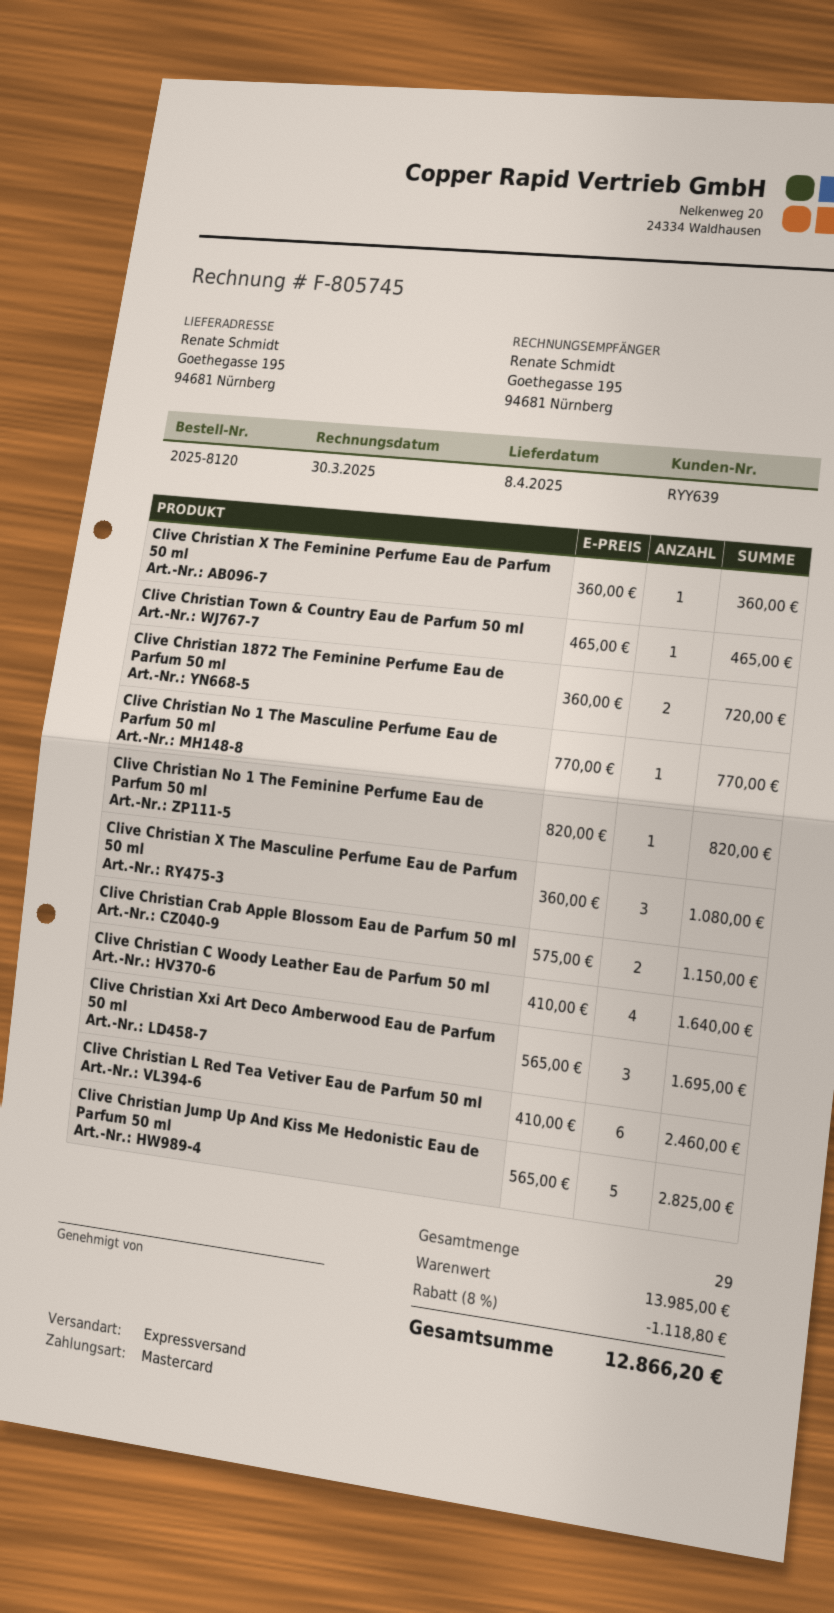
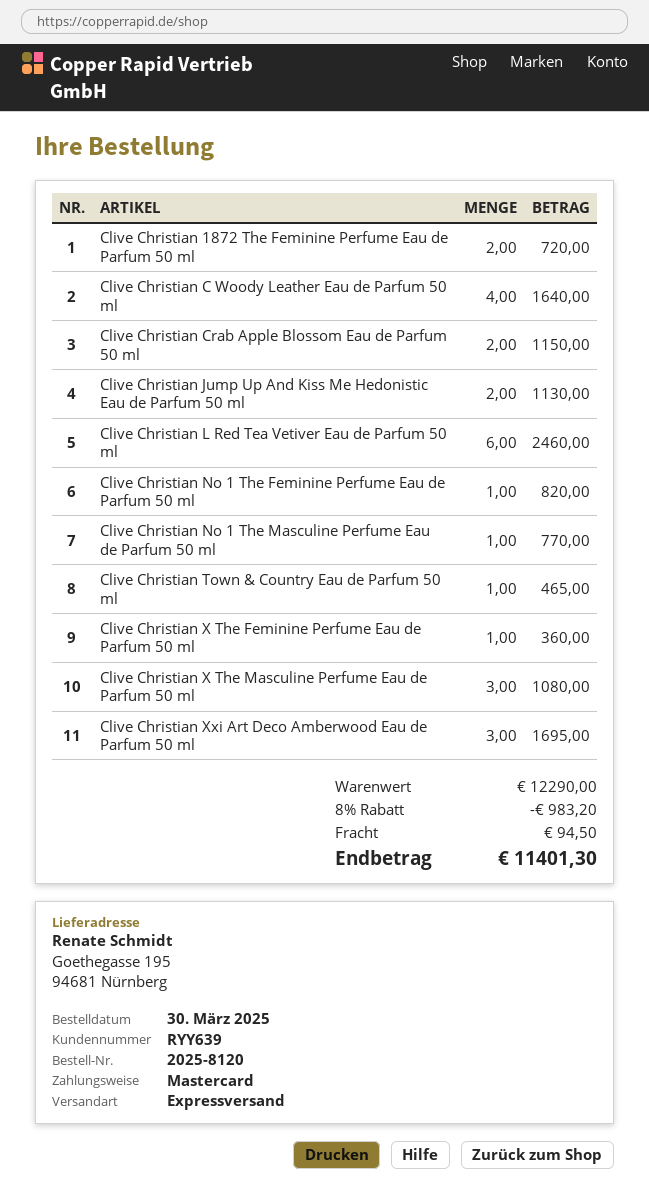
Clive Christian Jump Up And Kiss Me Hedonistic Eau de Parfum 50 ml: 5 for 2825.00 -> 2 for 1130.00
subtotal: 13985.00 -> 12290.00
discount: 8% = 1118.80 -> 8% = 983.20
shipping: none -> 94.50
total: 12866.20 -> 11401.30

